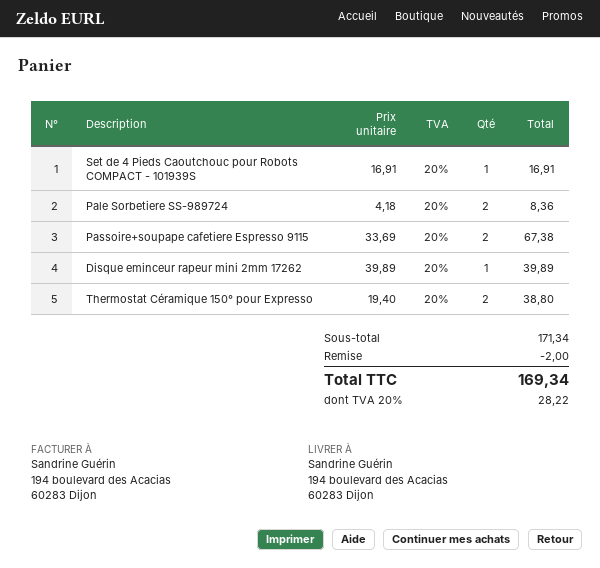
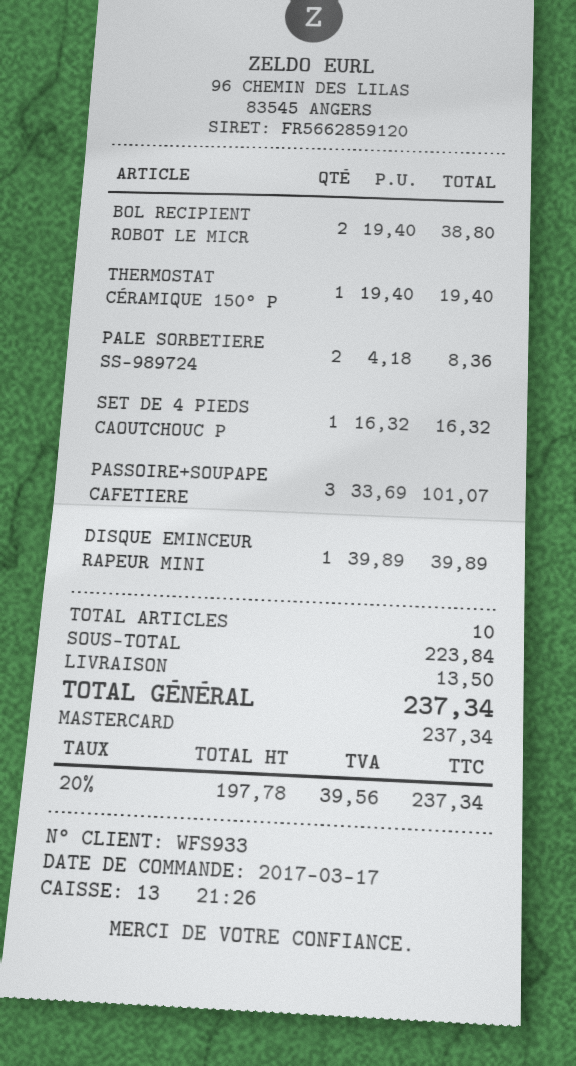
Set de 4 Pieds Caoutchouc pour Robots COMPACT - 101939S: 1 x 16.91 = 16.91 -> 1 x 16.32 = 16.32
Passoire+soupape cafetiere Espresso 9115: 2 x 33.69 = 67.38 -> 3 x 33.69 = 101.07
Thermostat Céramique 150° pour Expresso: 2 x 19.40 = 38.80 -> 1 x 19.40 = 19.40
BOL RECIPIENT ROBOT LE MICR: none -> 2 x 19.40 = 38.80
subtotal: 171.34 -> 223.84
discount: 2.00 -> none
shipping: none -> 13.50
tax: 20% = 28.22 -> 20% = 39.56
total: 169.34 -> 237.34

